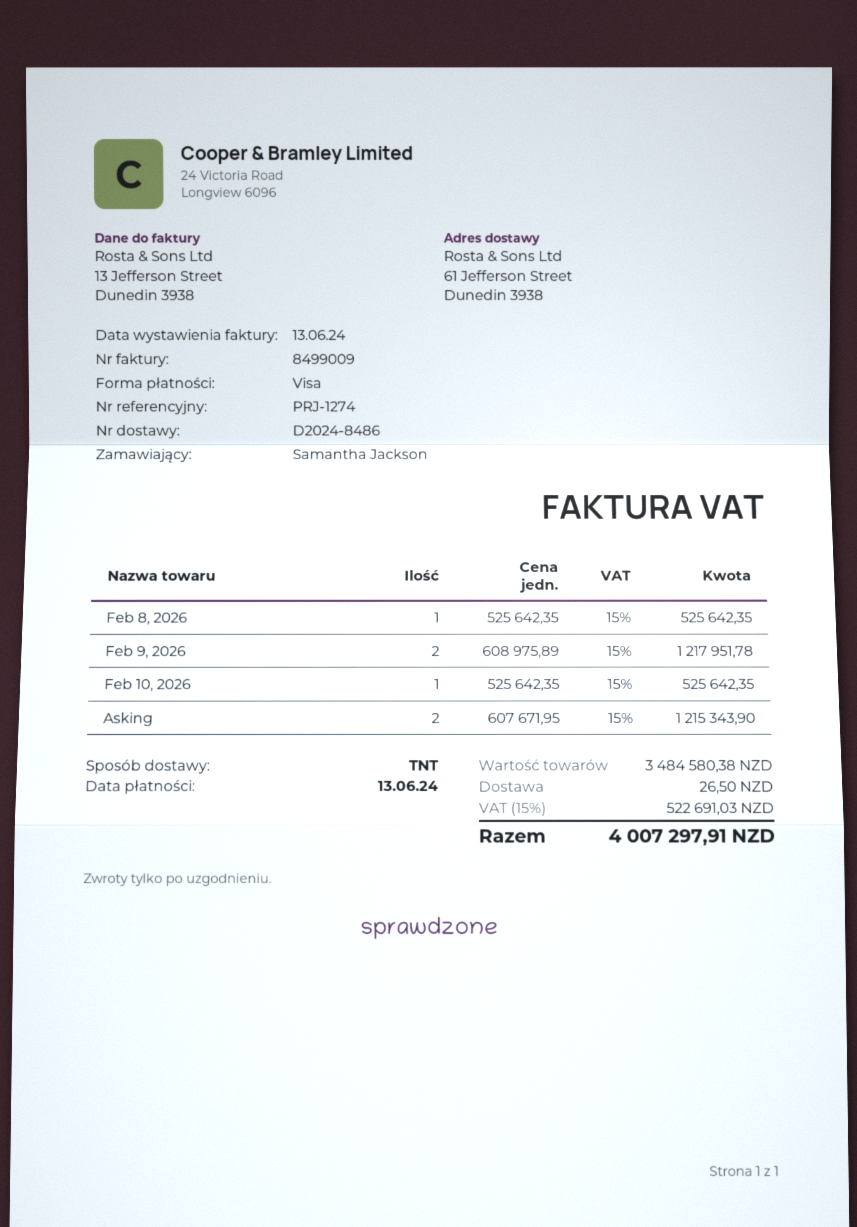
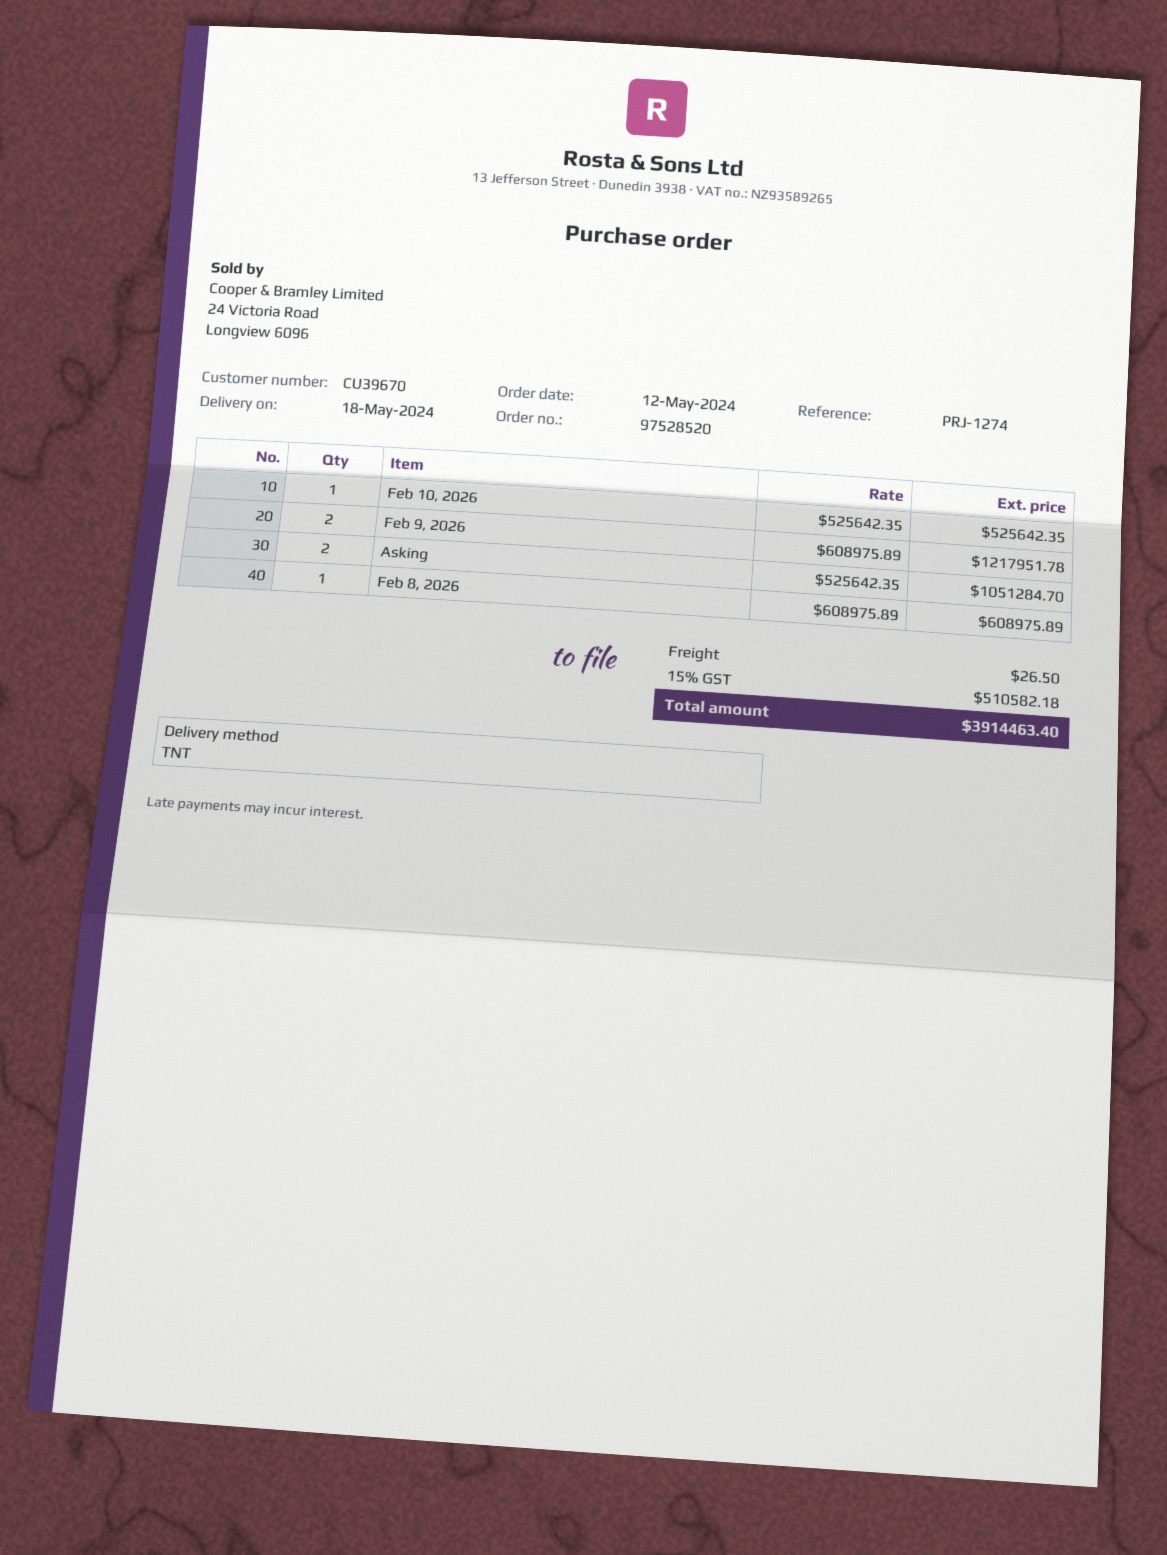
Feb 8, 2026: 1 x 525642.35 = 525642.35 -> 1 x 608975.89 = 608975.89
Asking: 2 x 607671.95 = 1215343.90 -> 2 x 525642.35 = 1051284.70
tax: 15% = 522691.03 -> 15% = 510582.18
total: 4007297.91 -> 3914463.40

